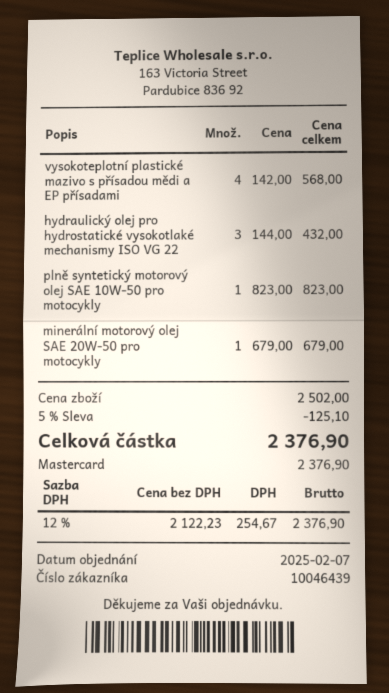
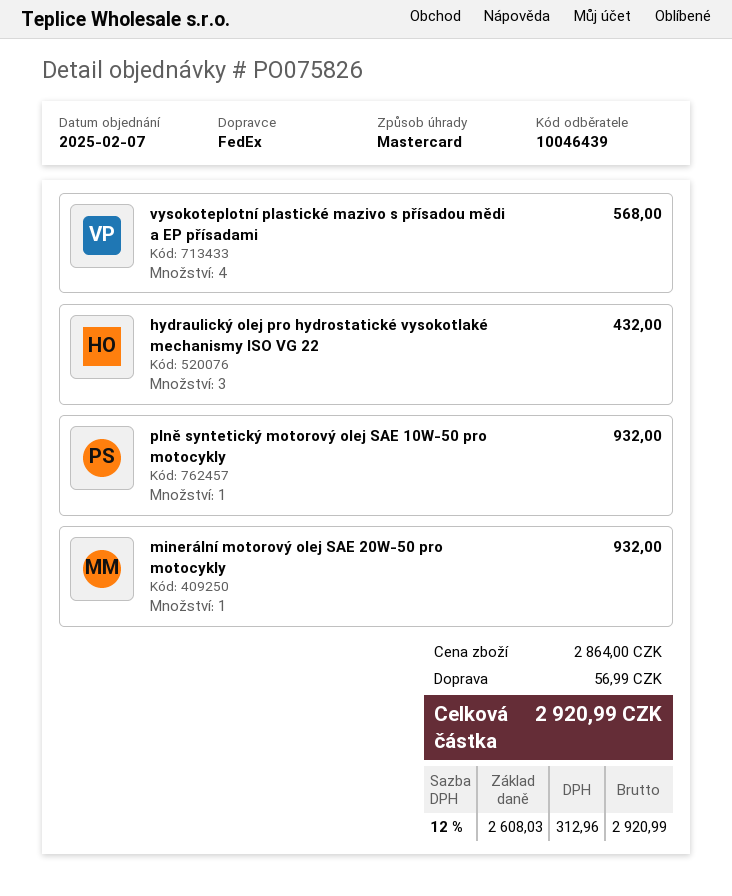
plně syntetický motorový olej SAE 10W-50 pro motocykly: 1 for 823.00 -> 1 for 932.00
minerální motorový olej SAE 20W-50 pro motocykly: 1 for 679.00 -> 1 for 932.00
subtotal: 2502.00 -> 2864.00
discount: 5% = 125.10 -> none
shipping: none -> 56.99
net: 2122.23 -> 2608.03
tax: 12% = 254.67 -> 12% = 312.96
total: 2376.90 -> 2920.99

